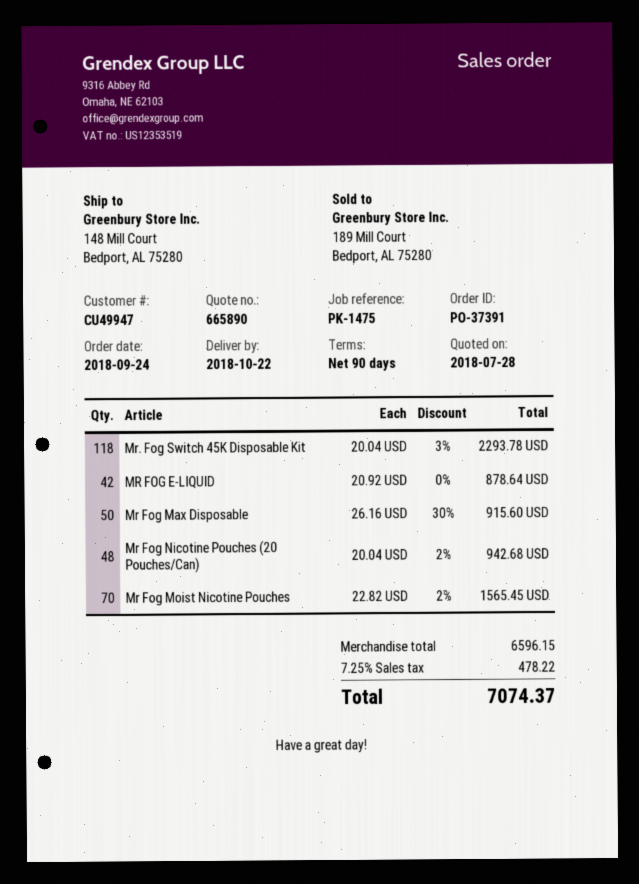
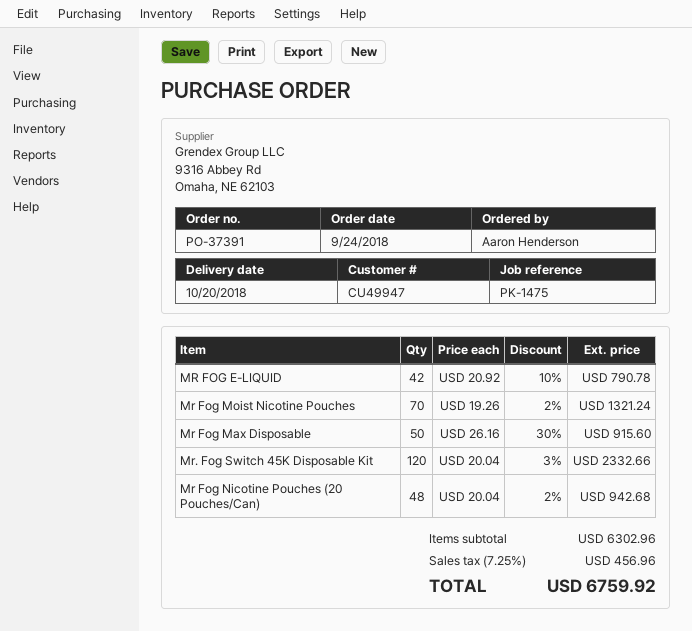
delivery date: 2018-10-22 -> 2018-10-20
Mr. Fog Switch 45K Disposable Kit: 118 x 20.04 - 3% = 2293.78 -> 120 x 20.04 - 3% = 2332.66
MR FOG E-LIQUID: 42 x 20.92 = 878.64 -> 42 x 20.92 - 10% = 790.78
Mr Fog Moist Nicotine Pouches: 70 x 22.82 - 2% = 1565.45 -> 70 x 19.26 - 2% = 1321.24
subtotal: 6596.15 -> 6302.96
tax: 7.25% = 478.22 -> 7.25% = 456.96
total: 7074.37 -> 6759.92

